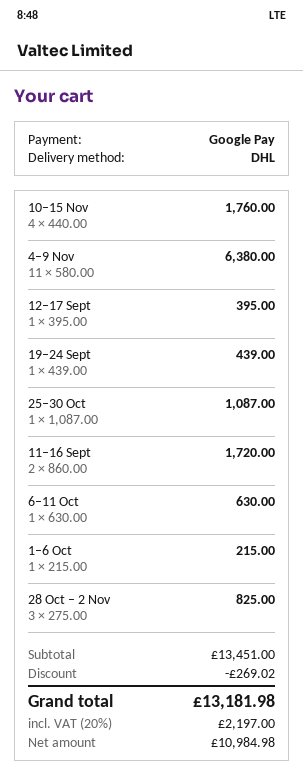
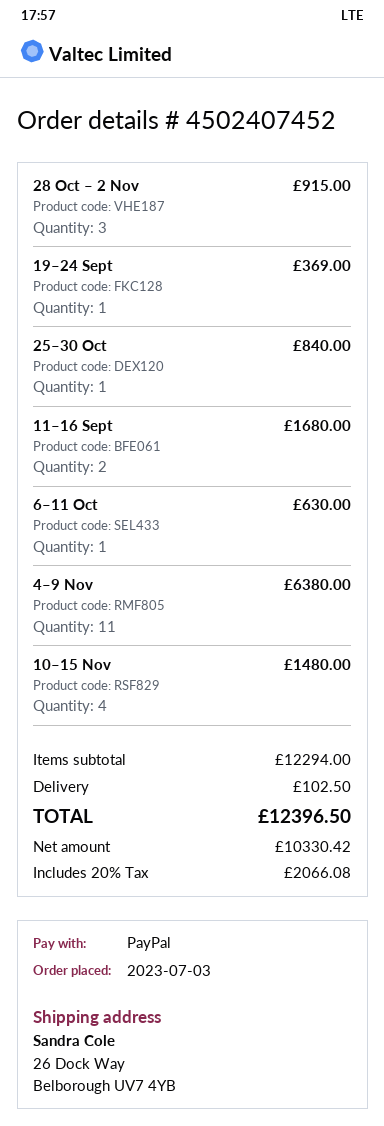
payment method: Google Pay -> PayPal
10–15 Nov: 4 for 1760.00 -> 4 for 1480.00
12–17 Sept: 1 for 395.00 -> none
19–24 Sept: 1 for 439.00 -> 1 for 369.00
25–30 Oct: 1 for 1087.00 -> 1 for 840.00
11–16 Sept: 2 for 1720.00 -> 2 for 1680.00
1–6 Oct: 1 for 215.00 -> none
28 Oct – 2 Nov: 3 for 825.00 -> 3 for 915.00
subtotal: 13451.00 -> 12294.00
discount: 269.02 -> none
shipping: none -> 102.50
net: 10984.98 -> 10330.42
tax: 20% = 2197.00 -> 20% = 2066.08
total: 13181.98 -> 12396.50

